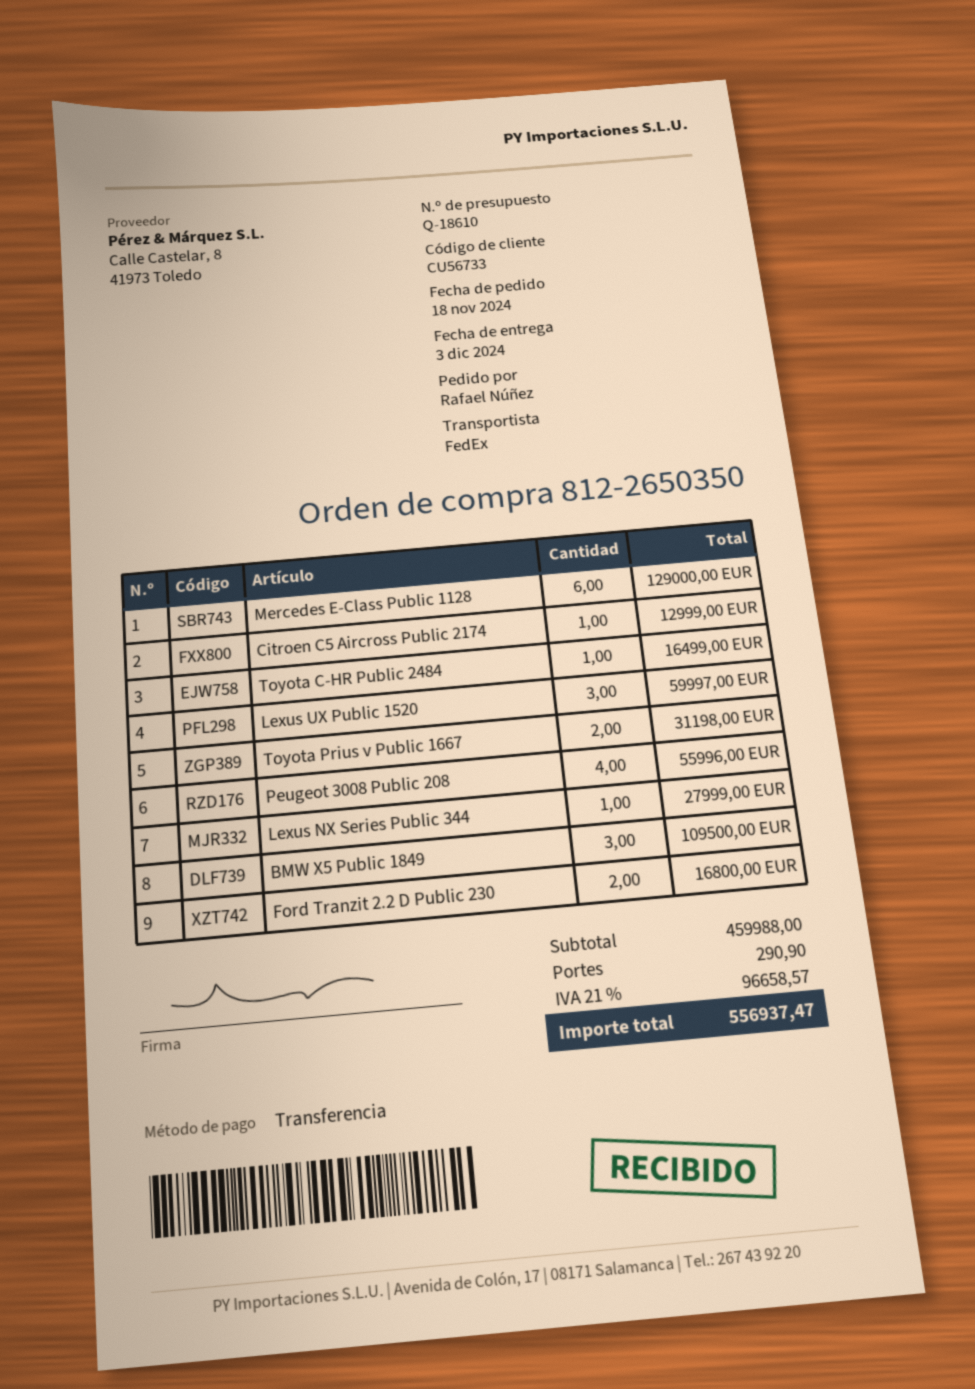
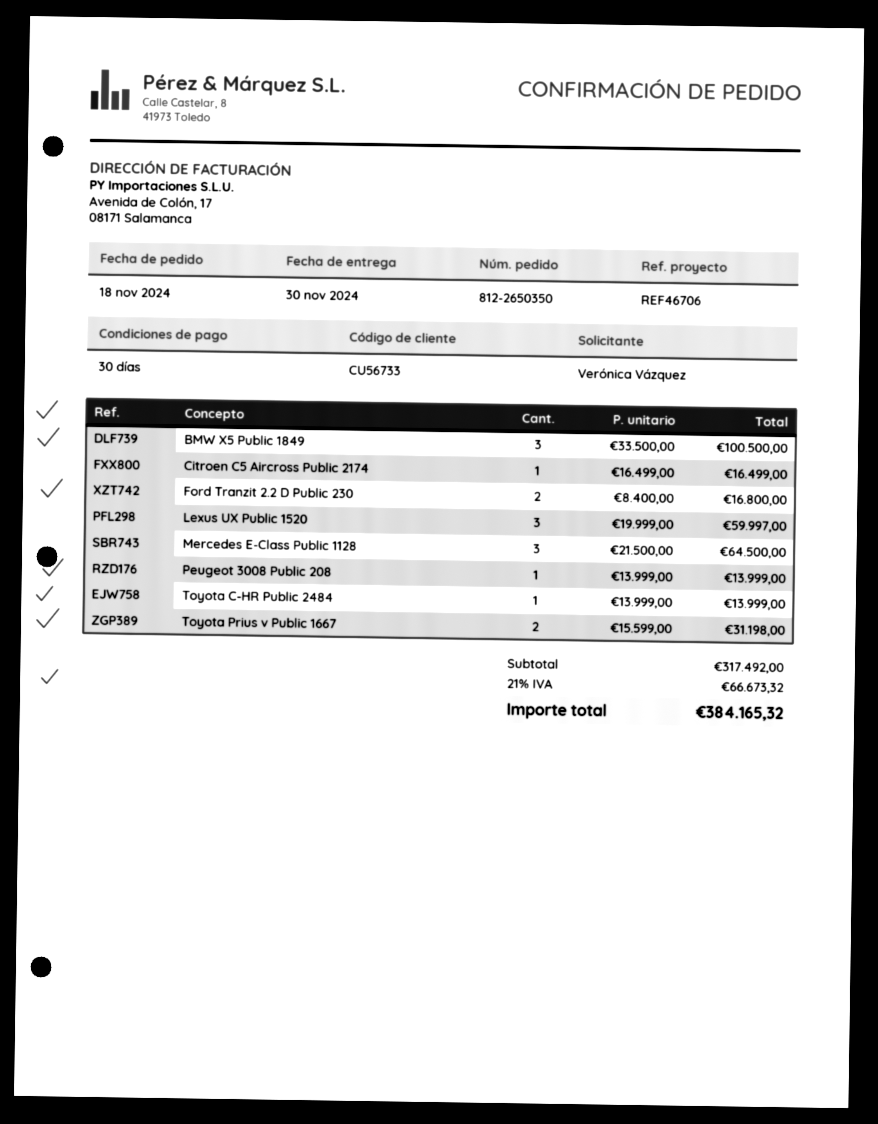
delivery date: 2024-12-03 -> 2024-11-30
ordered by: Rafael Núñez -> Verónica Vázquez
Mercedes E-Class Public 1128: 6 for 129000.00 -> 3 for 64500.00
Citroen C5 Aircross Public 2174: 1 for 12999.00 -> 1 for 16499.00
Toyota C-HR Public 2484: 1 for 16499.00 -> 1 for 13999.00
Peugeot 3008 Public 208: 4 for 55996.00 -> 1 for 13999.00
Lexus NX Series Public 344: 1 for 27999.00 -> none
BMW X5 Public 1849: 3 for 109500.00 -> 3 for 100500.00
subtotal: 459988.00 -> 317492.00
shipping: 290.90 -> none
tax: 21% = 96658.57 -> 21% = 66673.32
total: 556937.47 -> 384165.32

